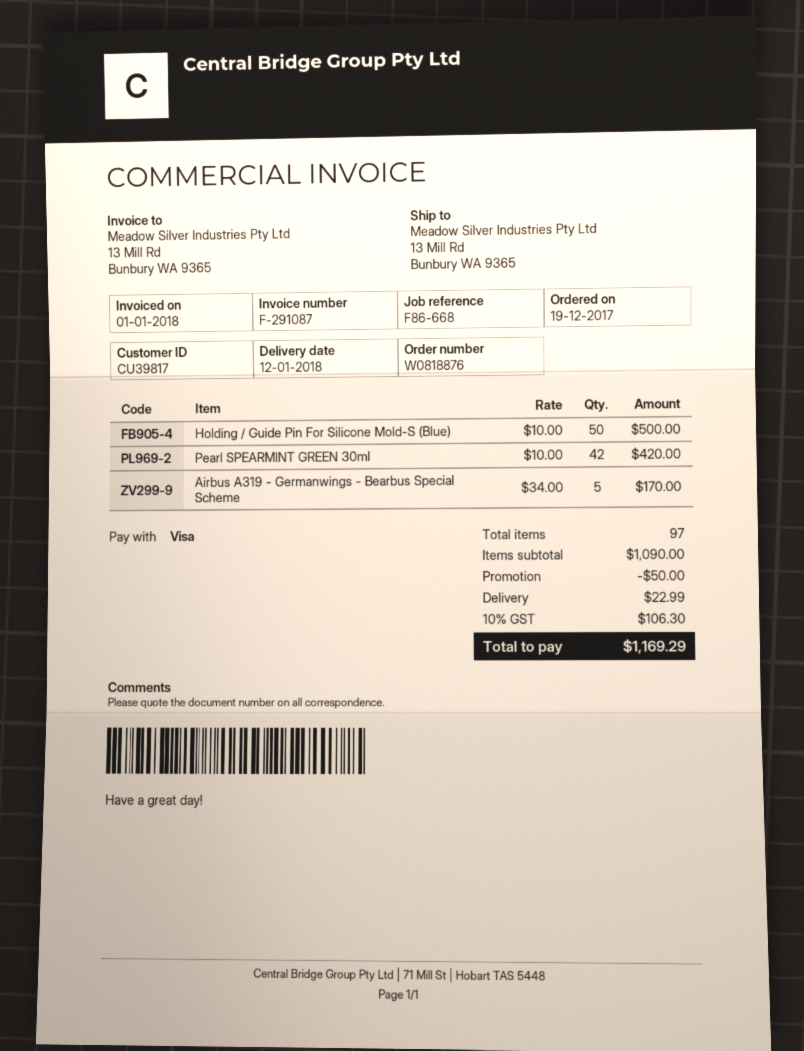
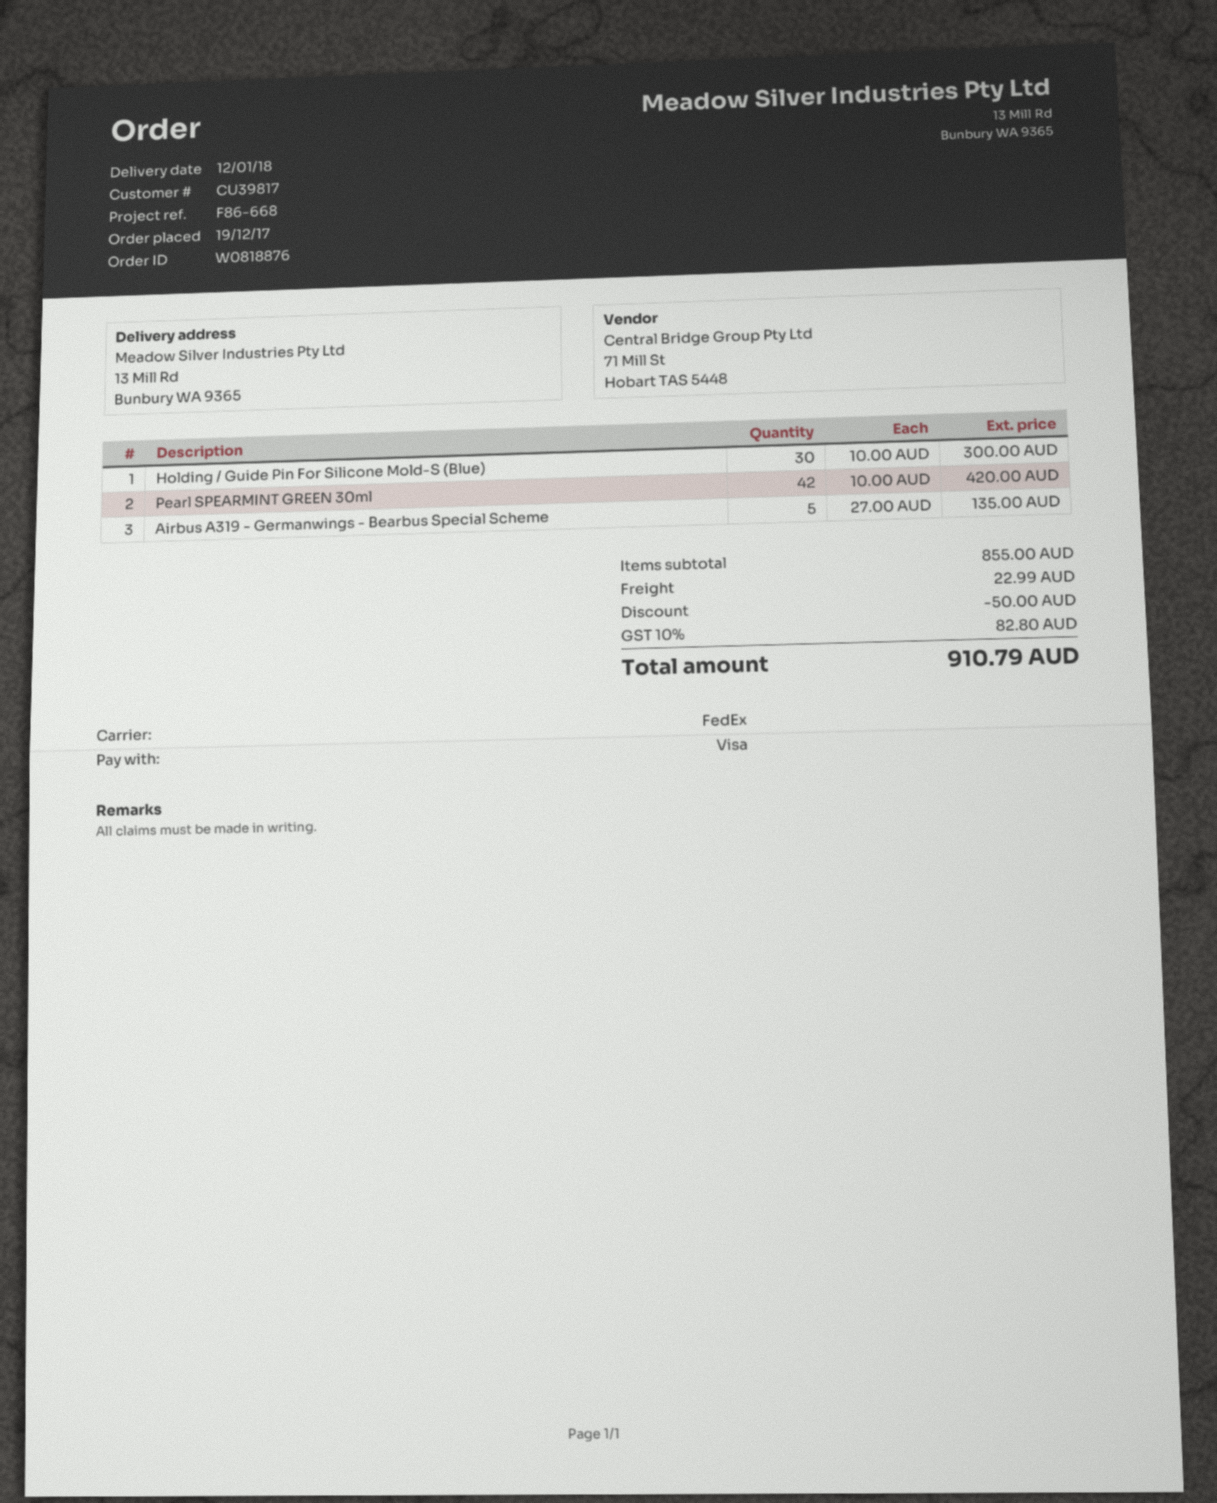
Holding / Guide Pin For Silicone Mold-S (Blue): 50 x 10.00 = 500.00 -> 30 x 10.00 = 300.00
Airbus A319 - Germanwings - Bearbus Special Scheme: 5 x 34.00 = 170.00 -> 5 x 27.00 = 135.00
subtotal: 1090.00 -> 855.00
tax: 10% = 106.30 -> 10% = 82.80
total: 1169.29 -> 910.79

